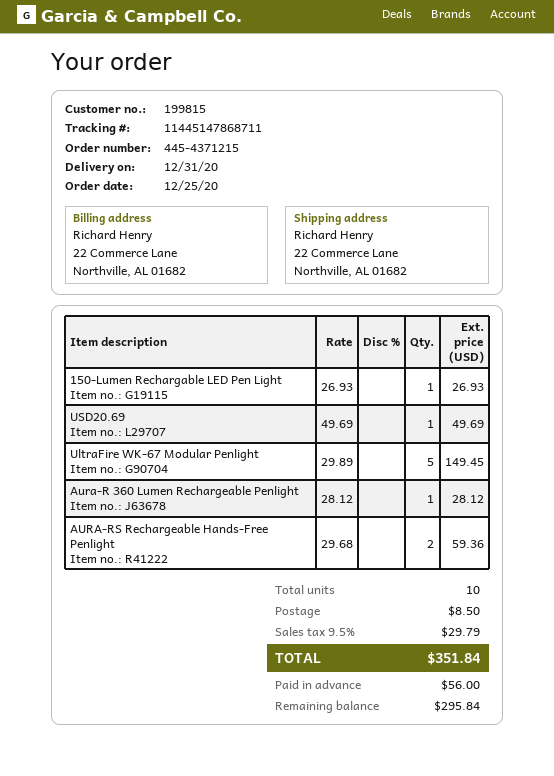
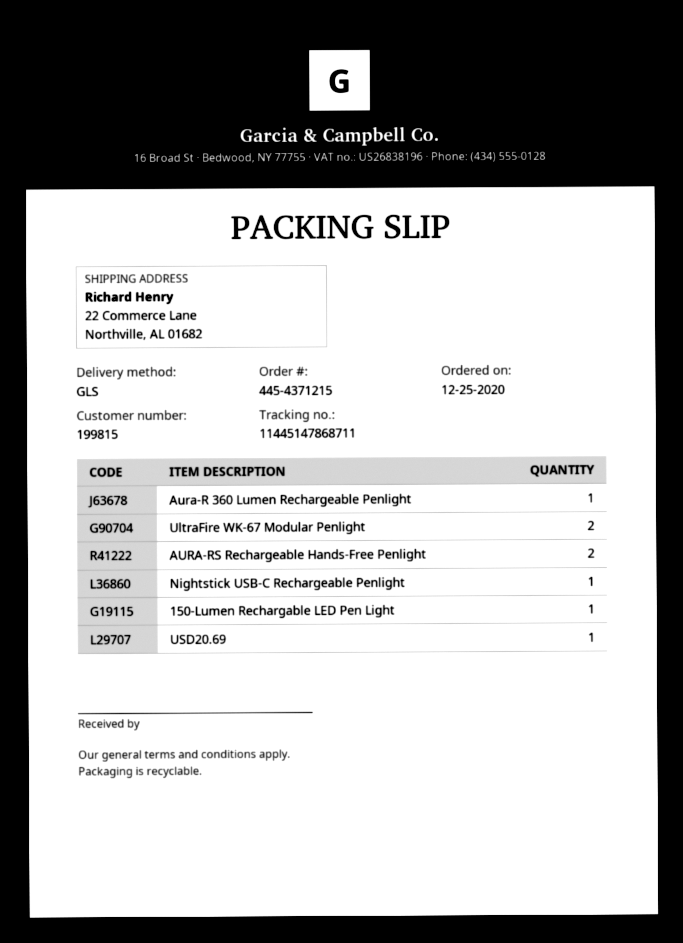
UltraFire WK-67 Modular Penlight: 5 -> 2
Nightstick USB-C Rechargeable Penlight: none -> 1

